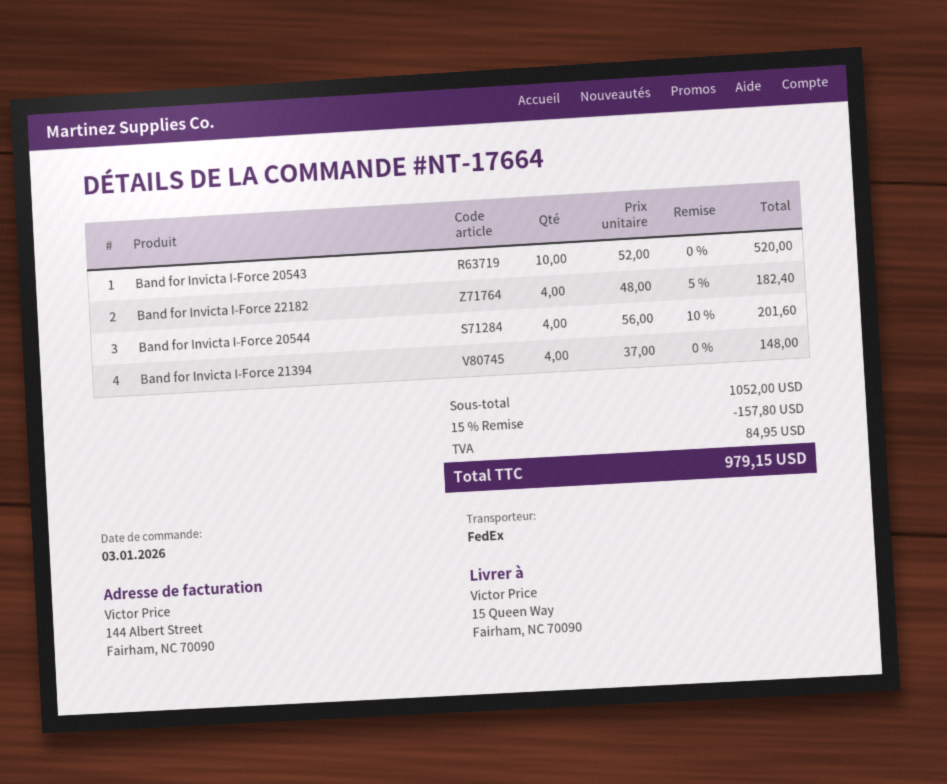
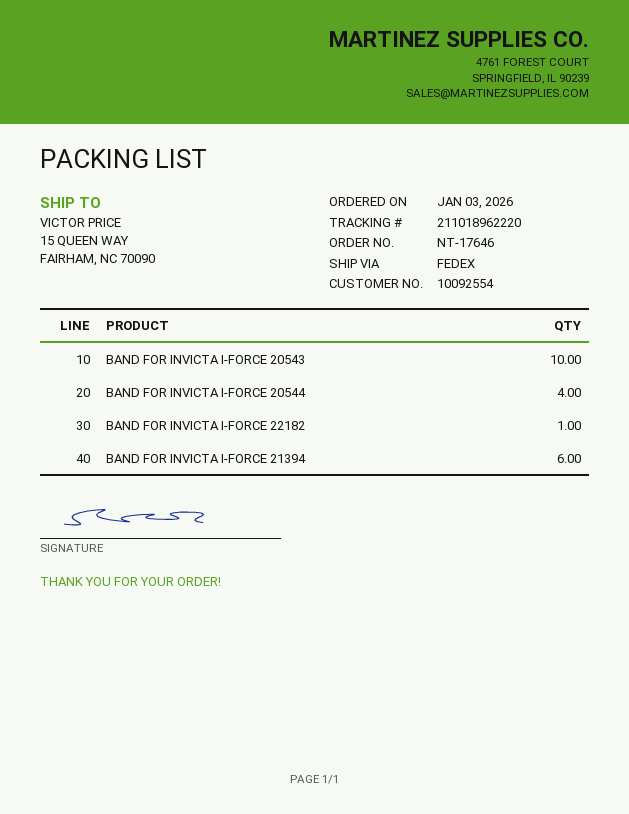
order number: NT-17664 -> NT-17646
Band for Invicta I-Force 22182: 4 -> 1
Band for Invicta I-Force 21394: 4 -> 6

